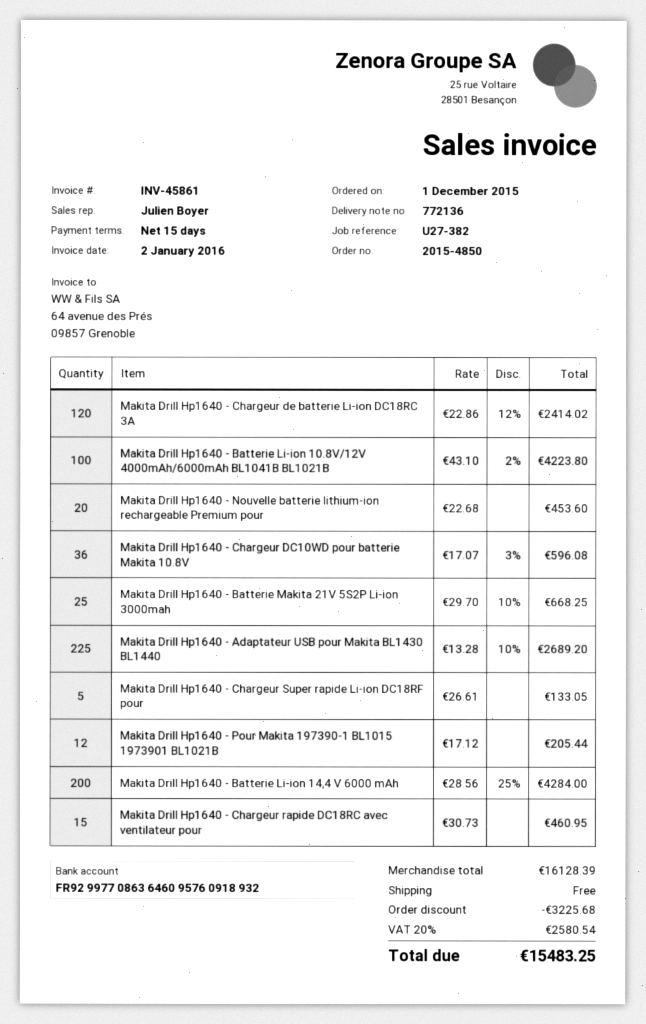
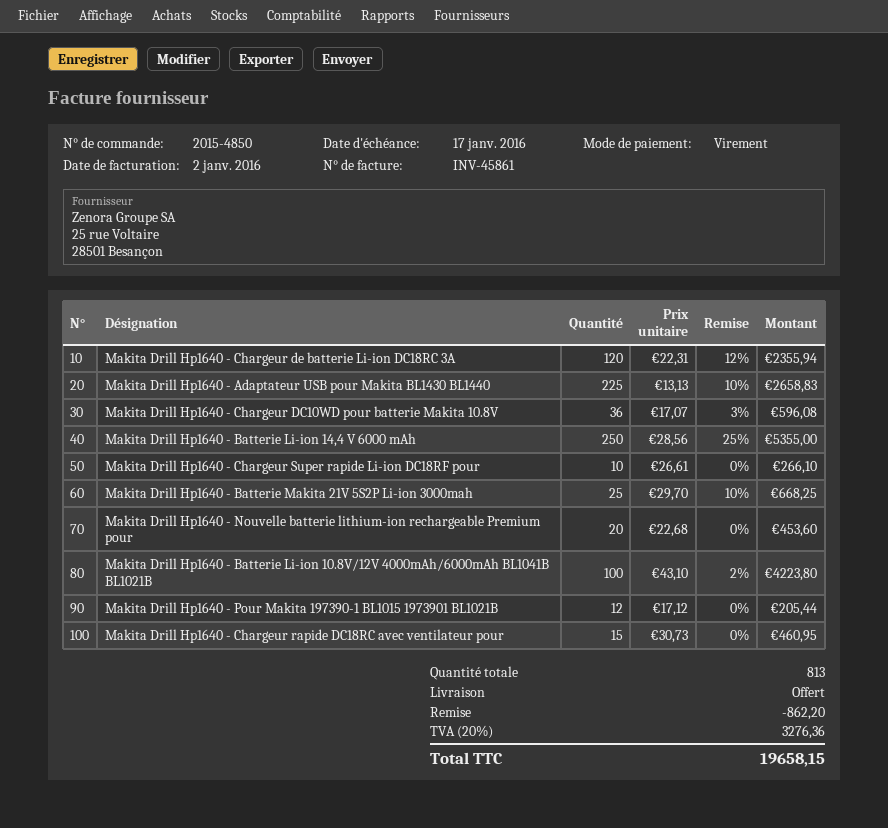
Makita Drill Hp1640 - Chargeur de batterie Li-ion DC18RC 3A: 120 x 22.86 - 12% = 2414.02 -> 120 x 22.31 - 12% = 2355.94
Makita Drill Hp1640 - Adaptateur USB pour Makita BL1430 BL1440: 225 x 13.28 - 10% = 2689.20 -> 225 x 13.13 - 10% = 2658.83
Makita Drill Hp1640 - Chargeur Super rapide Li-ion DC18RF pour: 5 x 26.61 = 133.05 -> 10 x 26.61 = 266.10
Makita Drill Hp1640 - Batterie Li-ion 14,4 V 6000 mAh: 200 x 28.56 - 25% = 4284.00 -> 250 x 28.56 - 25% = 5355.00
discount: 3225.68 -> 862.20
tax: 20% = 2580.54 -> 20% = 3276.36
total: 15483.25 -> 19658.15

